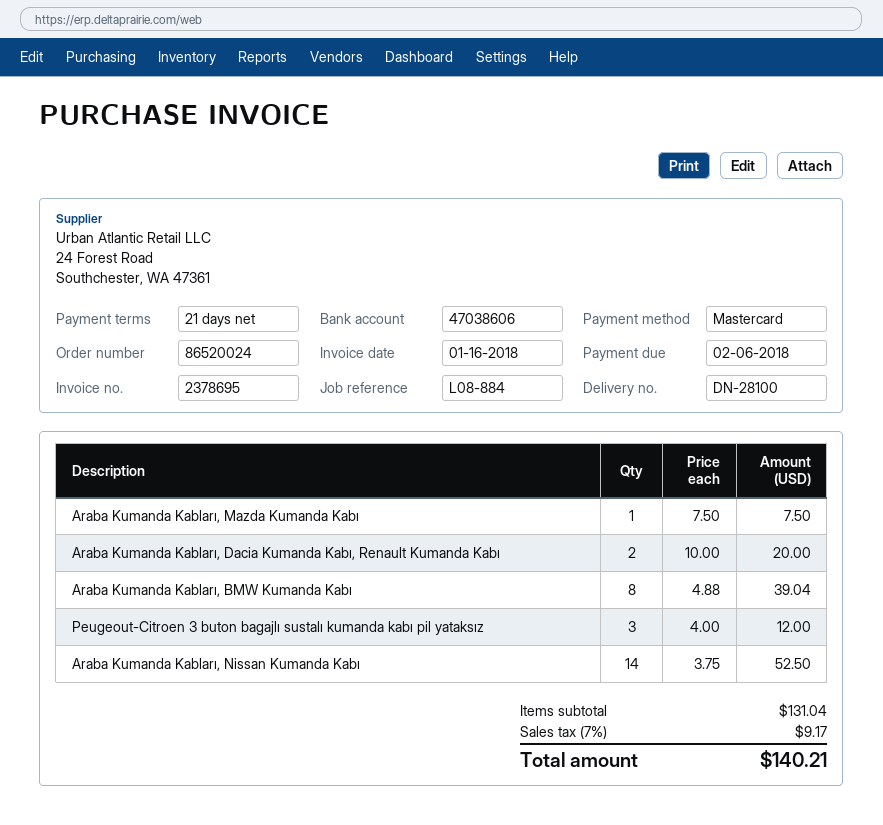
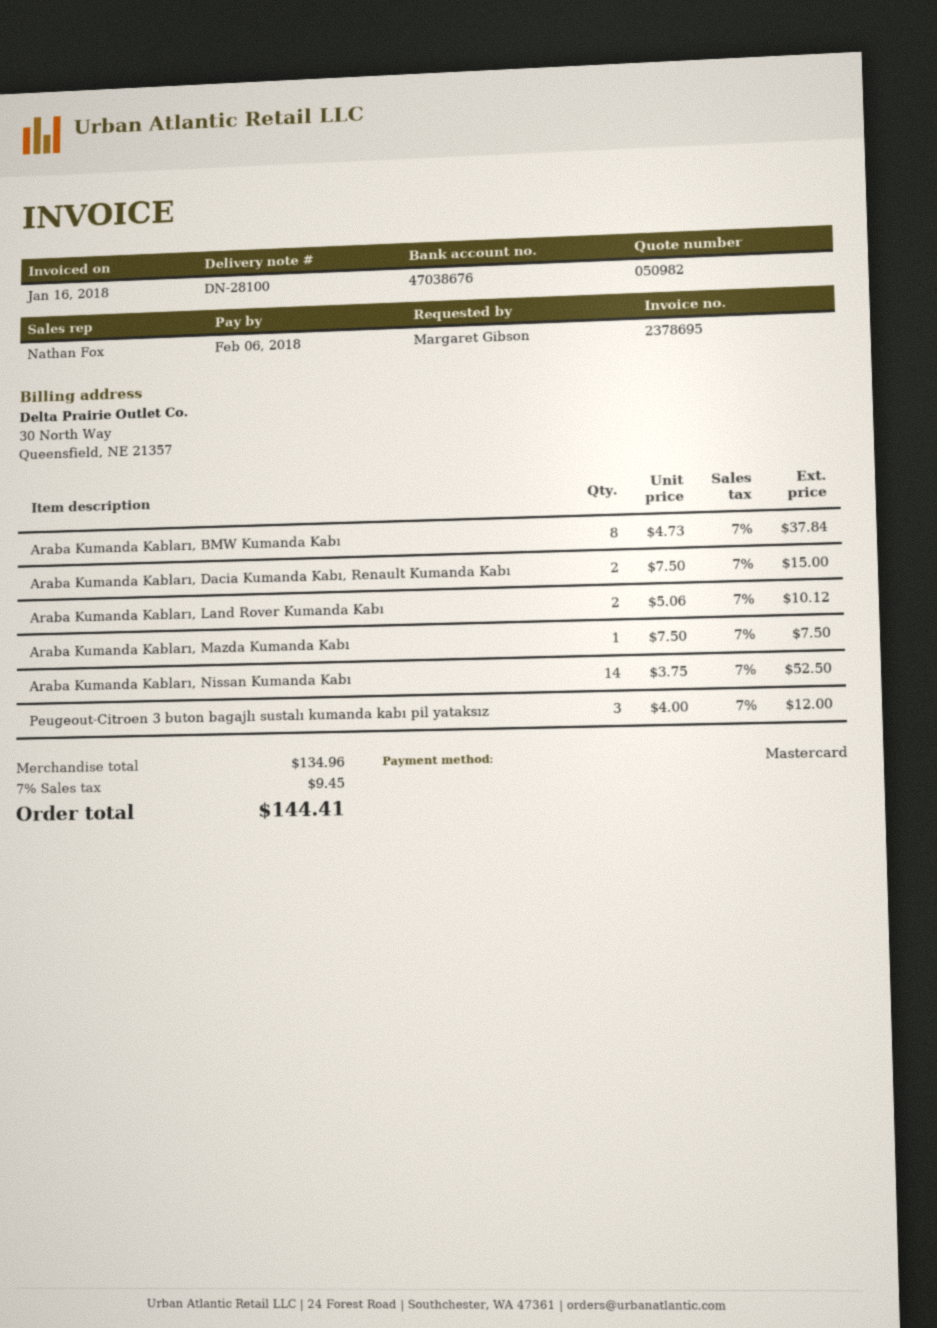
bank account: 47038606 -> 47038676
Araba Kumanda Kabları, Dacia Kumanda Kabı, Renault Kumanda Kabı: 2 x 10.00 = 20.00 -> 2 x 7.50 = 15.00
Araba Kumanda Kabları, BMW Kumanda Kabı: 8 x 4.88 = 39.04 -> 8 x 4.73 = 37.84
Araba Kumanda Kabları, Land Rover Kumanda Kabı: none -> 2 x 5.06 = 10.12
subtotal: 131.04 -> 134.96
tax: 7% = 9.17 -> 7% = 9.45
total: 140.21 -> 144.41

